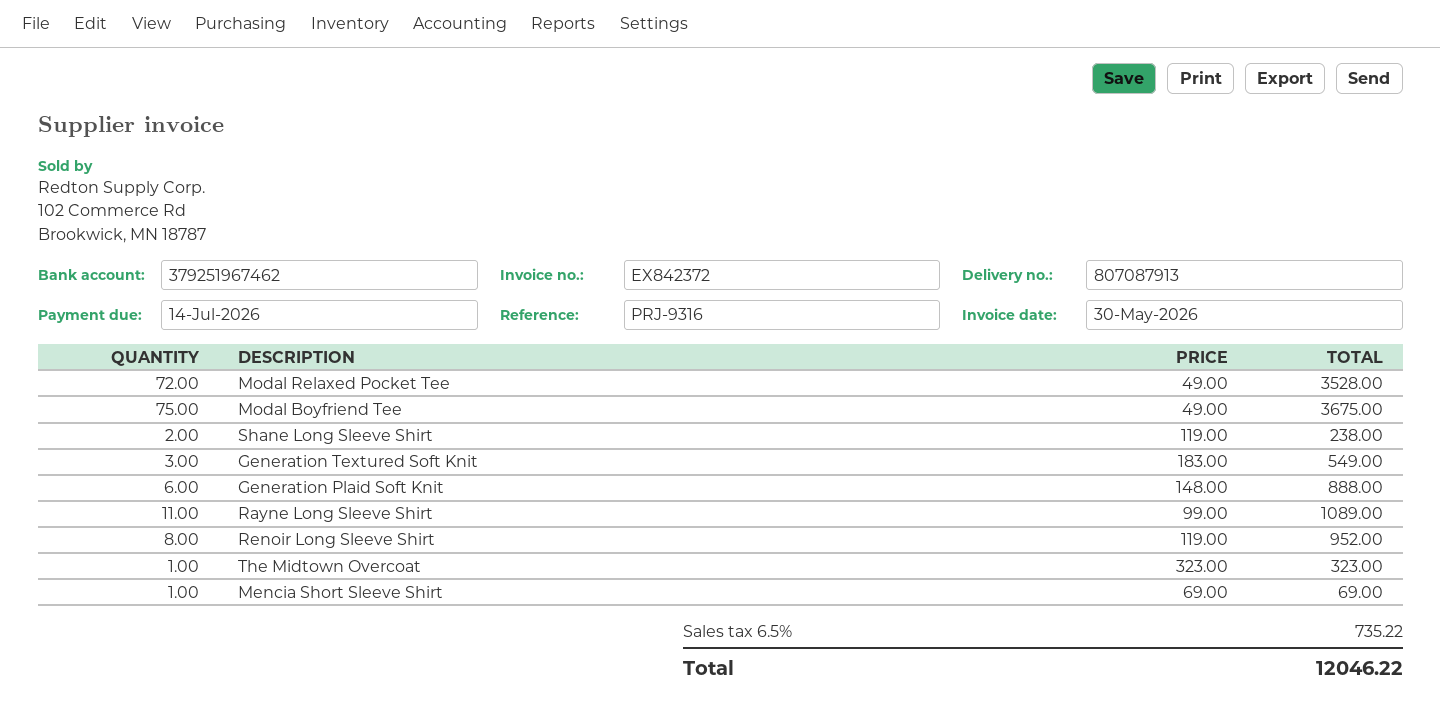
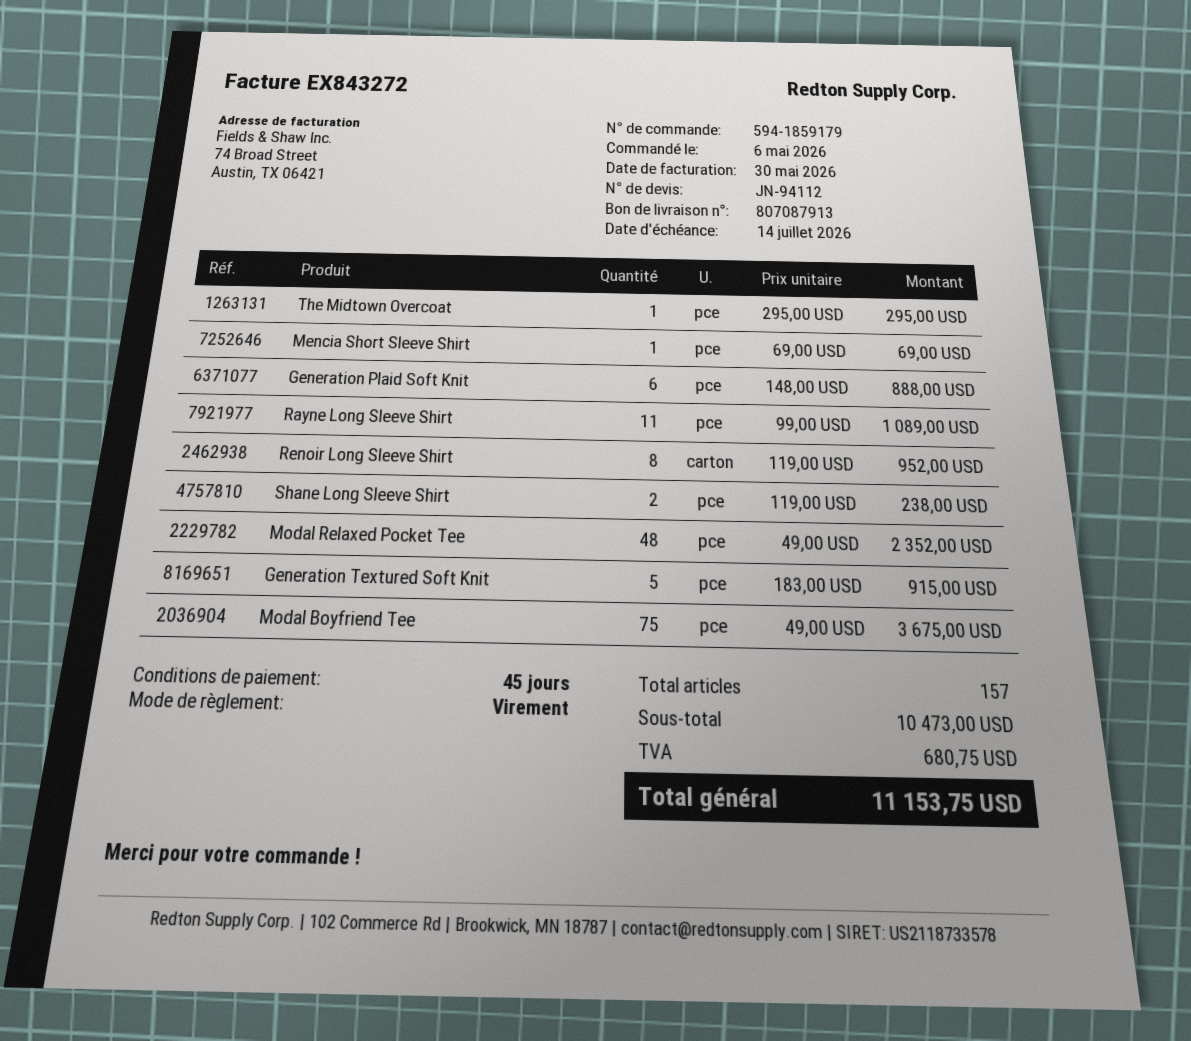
invoice number: EX842372 -> EX843272
Modal Relaxed Pocket Tee: 72 x 49.00 = 3528.00 -> 48 x 49.00 = 2352.00
Generation Textured Soft Knit: 3 x 183.00 = 549.00 -> 5 x 183.00 = 915.00
The Midtown Overcoat: 1 x 323.00 = 323.00 -> 1 x 295.00 = 295.00
tax: 735.22 -> 680.75
total: 12046.22 -> 11153.75

